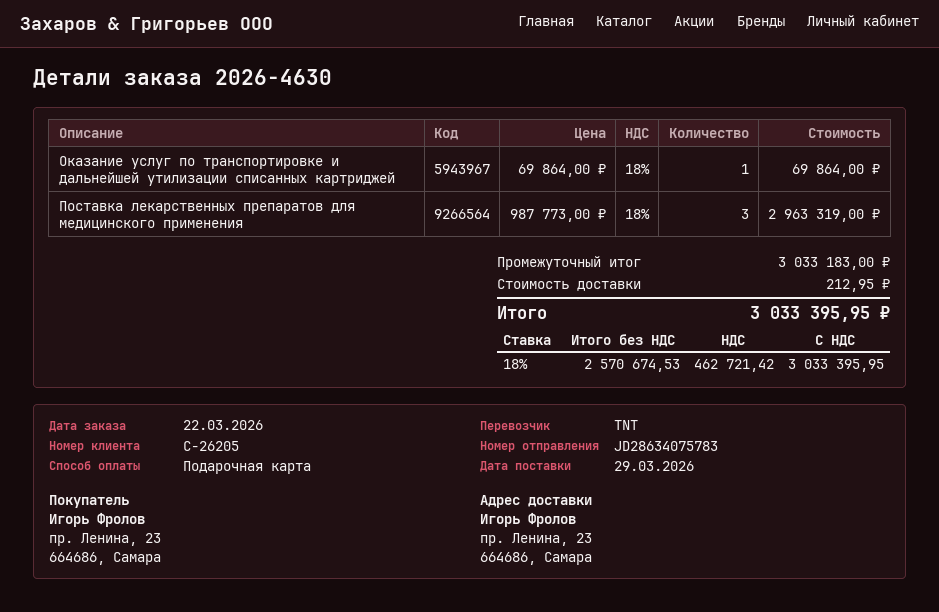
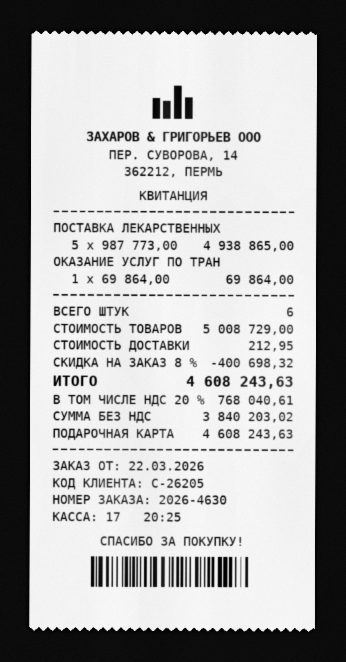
Поставка лекарственных препаратов для медицинского применения: 3 x 987773.00 = 2963319.00 -> 5 x 987773.00 = 4938865.00
subtotal: 3033183.00 -> 5008729.00
discount: none -> 8% = 400698.32
net: 2570674.53 -> 3840203.02
tax: 18% = 462721.42 -> 20% = 768040.61
total: 3033395.95 -> 4608243.63

